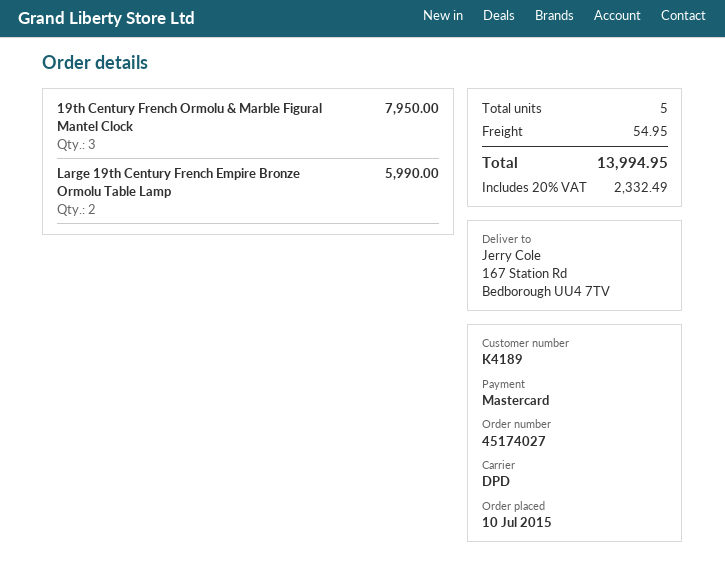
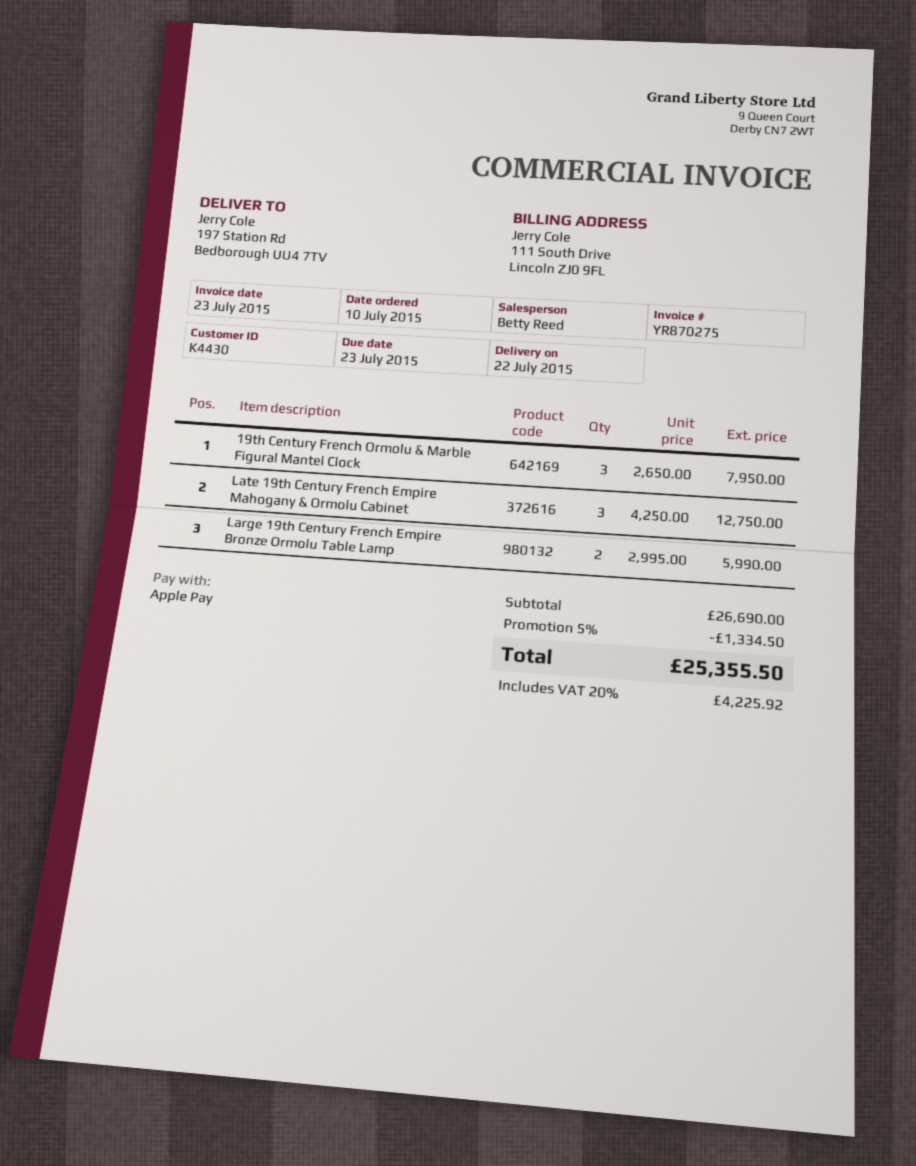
customer number: K4189 -> K4430
payment method: Mastercard -> Apple Pay
ship to: 167 Station Rd, Bedborough UU4 7TV -> 197 Station Rd, Bedborough UU4 7TV
Late 19th Century French Empire Mahogany & Ormolu Cabinet: none -> 3 for 12750.00
discount: none -> 5% = 1334.50
shipping: 54.95 -> none
tax: 20% = 2332.49 -> 20% = 4225.92
total: 13994.95 -> 25355.50

